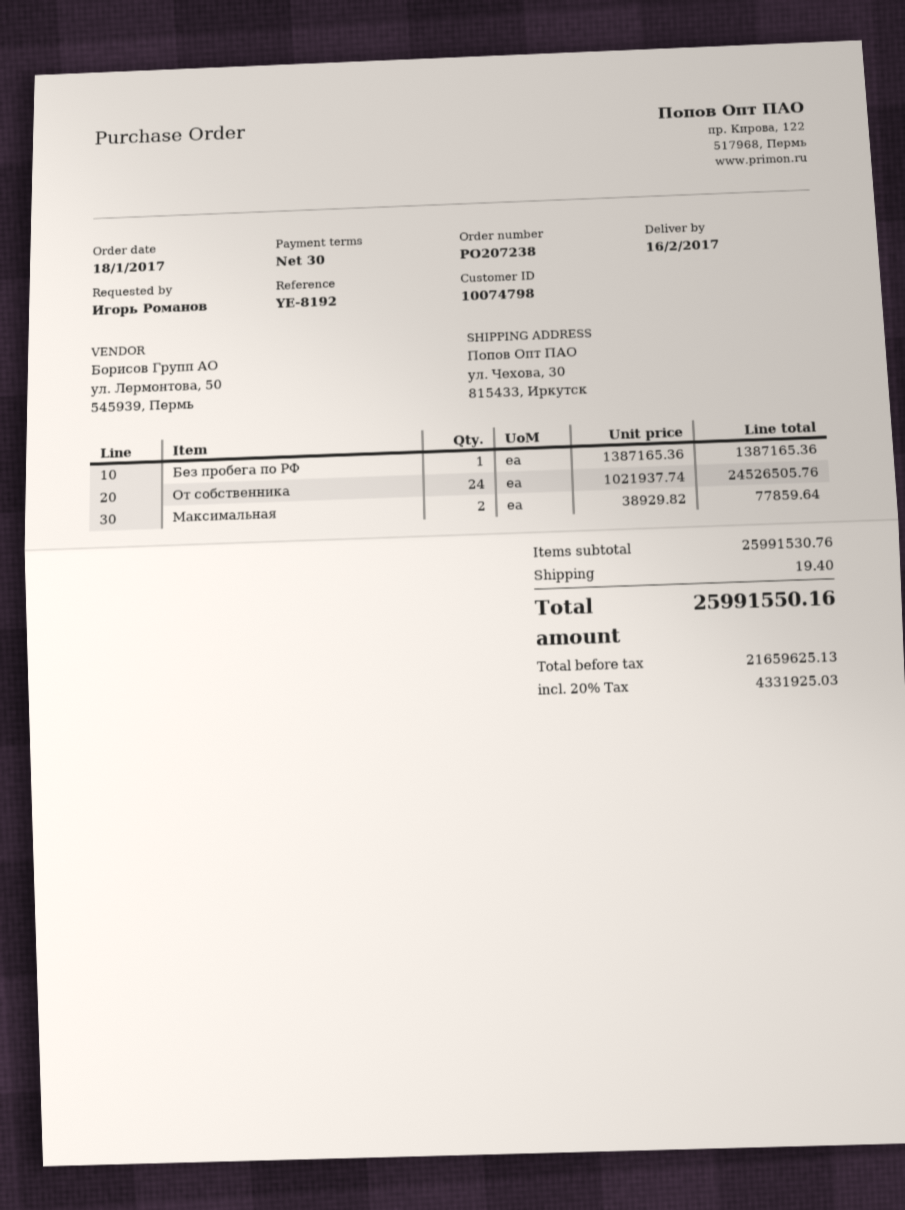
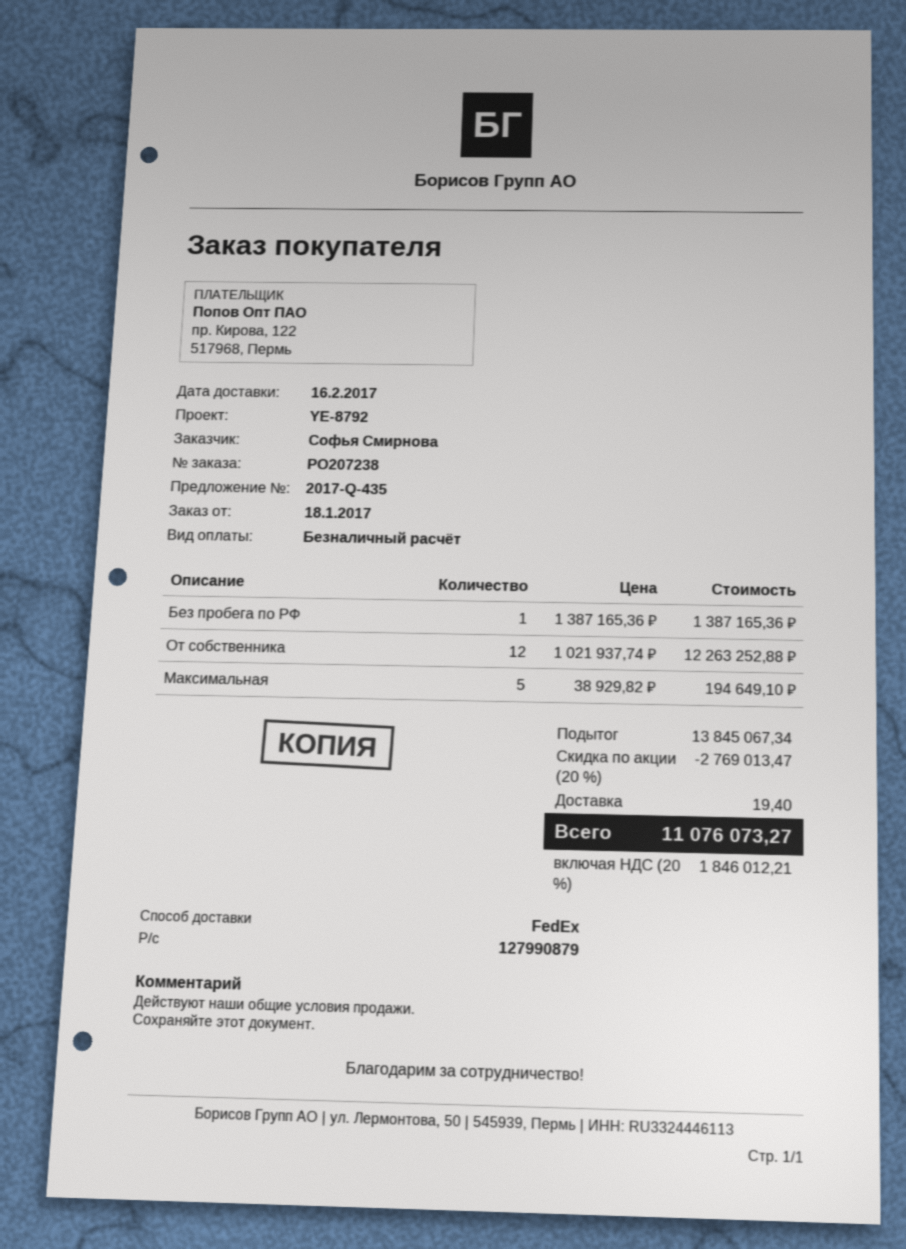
reference: YE-8192 -> YE-8792
ordered by: Игорь Романов -> Софья Смирнова
От собственника: 24 x 1021937.74 = 24526505.76 -> 12 x 1021937.74 = 12263252.88
Максимальная: 2 x 38929.82 = 77859.64 -> 5 x 38929.82 = 194649.10
subtotal: 25991530.76 -> 13845067.34
discount: none -> 20% = 2769013.47
tax: 20% = 4331925.03 -> 20% = 1846012.21
total: 25991550.16 -> 11076073.27

